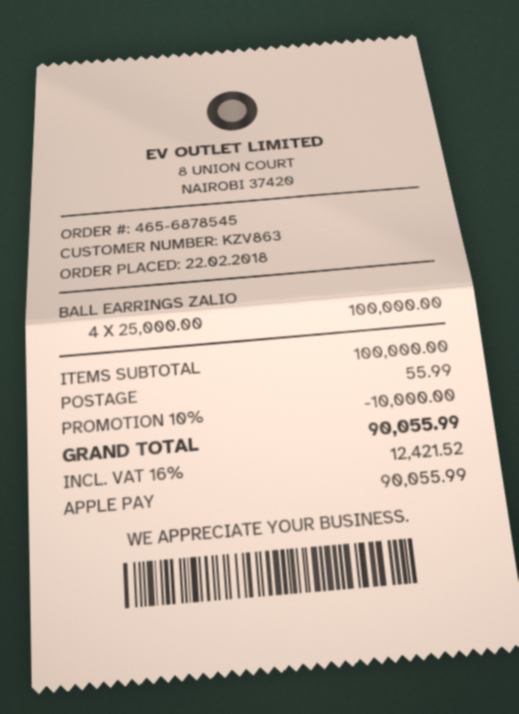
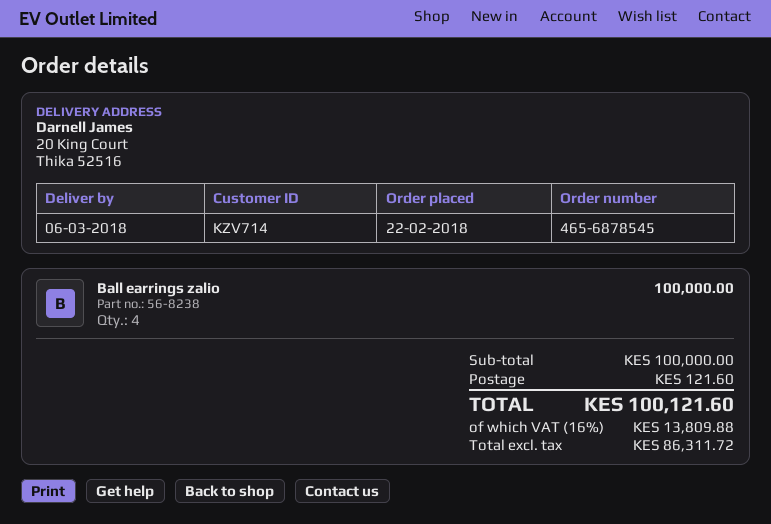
customer number: KZV863 -> KZV714
discount: 10% = 10000.00 -> none
shipping: 55.99 -> 121.60
tax: 16% = 12421.52 -> 16% = 13809.88
total: 90055.99 -> 100121.60

